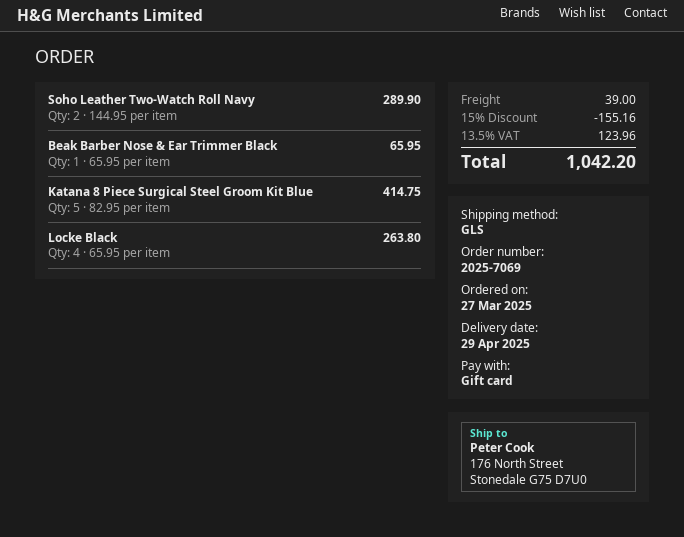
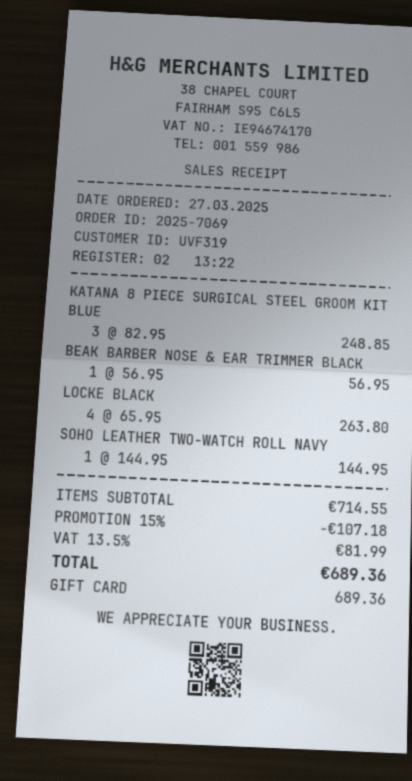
Soho Leather Two-Watch Roll Navy: 2 x 144.95 = 289.90 -> 1 x 144.95 = 144.95
Beak Barber Nose & Ear Trimmer Black: 1 x 65.95 = 65.95 -> 1 x 56.95 = 56.95
Katana 8 Piece Surgical Steel Groom Kit Blue: 5 x 82.95 = 414.75 -> 3 x 82.95 = 248.85
discount: 15% = 155.16 -> 15% = 107.18
shipping: 39.00 -> none
tax: 13.5% = 123.96 -> 13.5% = 81.99
total: 1042.20 -> 689.36

